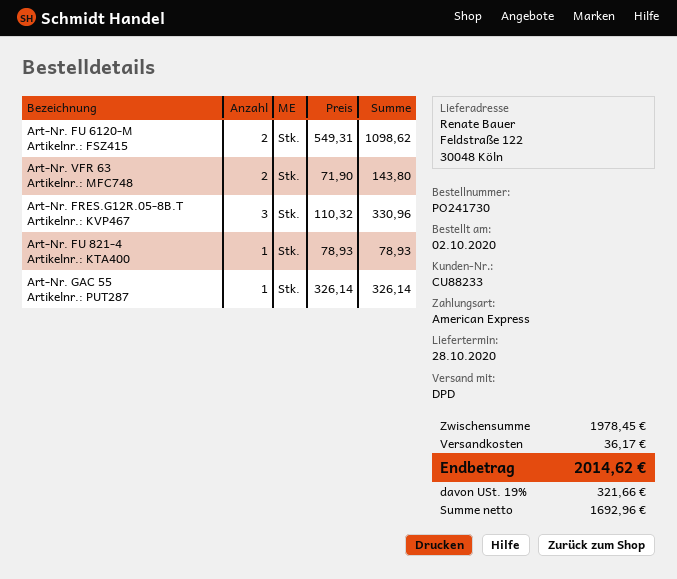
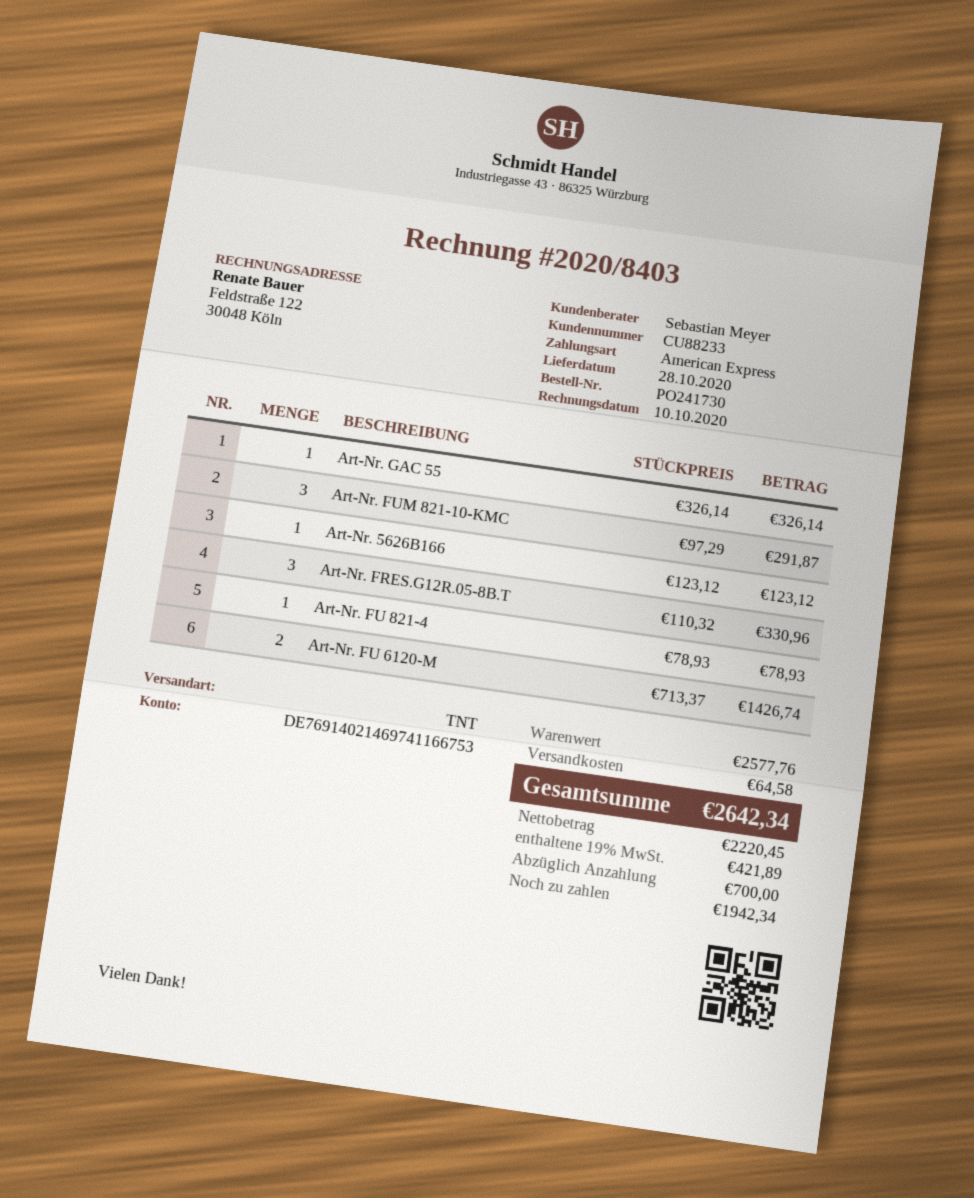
shipping method: DPD -> TNT
Art-Nr. FU 6120-M: 2 x 549.31 = 1098.62 -> 2 x 713.37 = 1426.74
Art-Nr. VFR 63: 2 x 71.90 = 143.80 -> none
Art-Nr. FUM 821-10-KMC: none -> 3 x 97.29 = 291.87
Art-Nr. 5626B166: none -> 1 x 123.12 = 123.12
subtotal: 1978.45 -> 2577.76
shipping: 36.17 -> 64.58
net: 1692.96 -> 2220.45
tax: 19% = 321.66 -> 19% = 421.89
total: 2014.62 -> 2642.34

